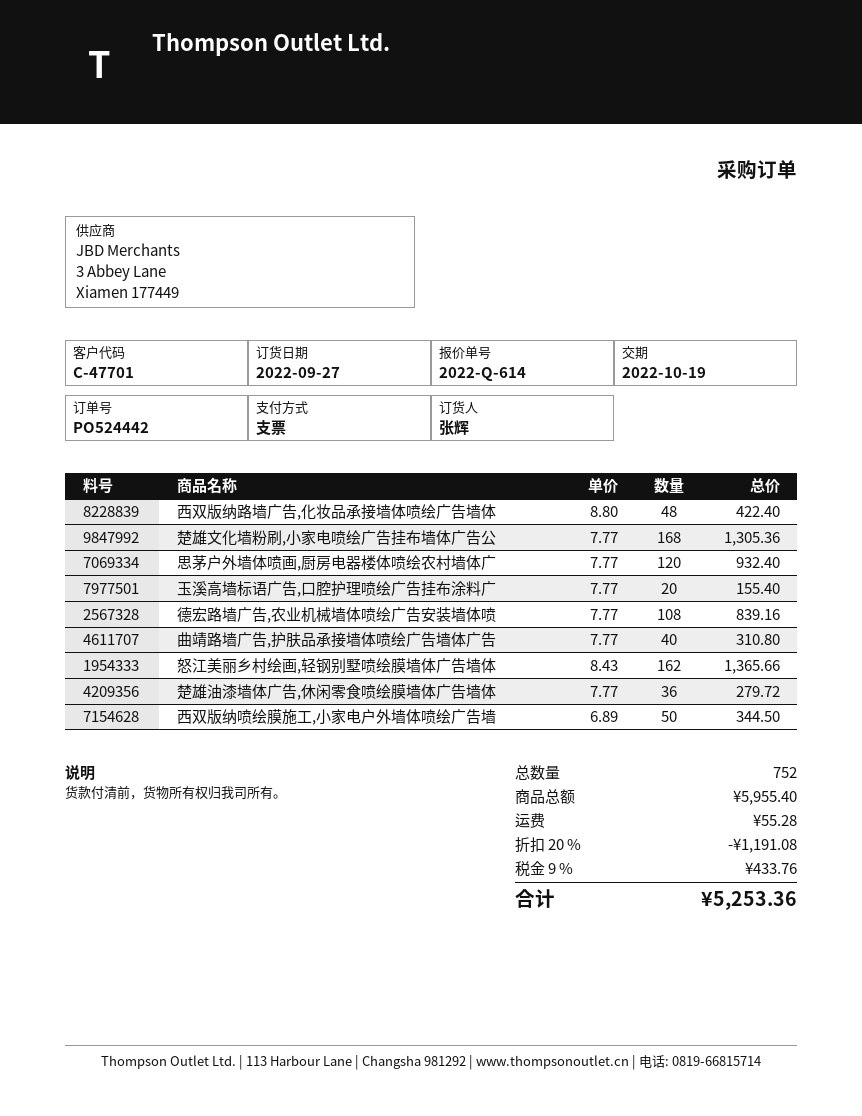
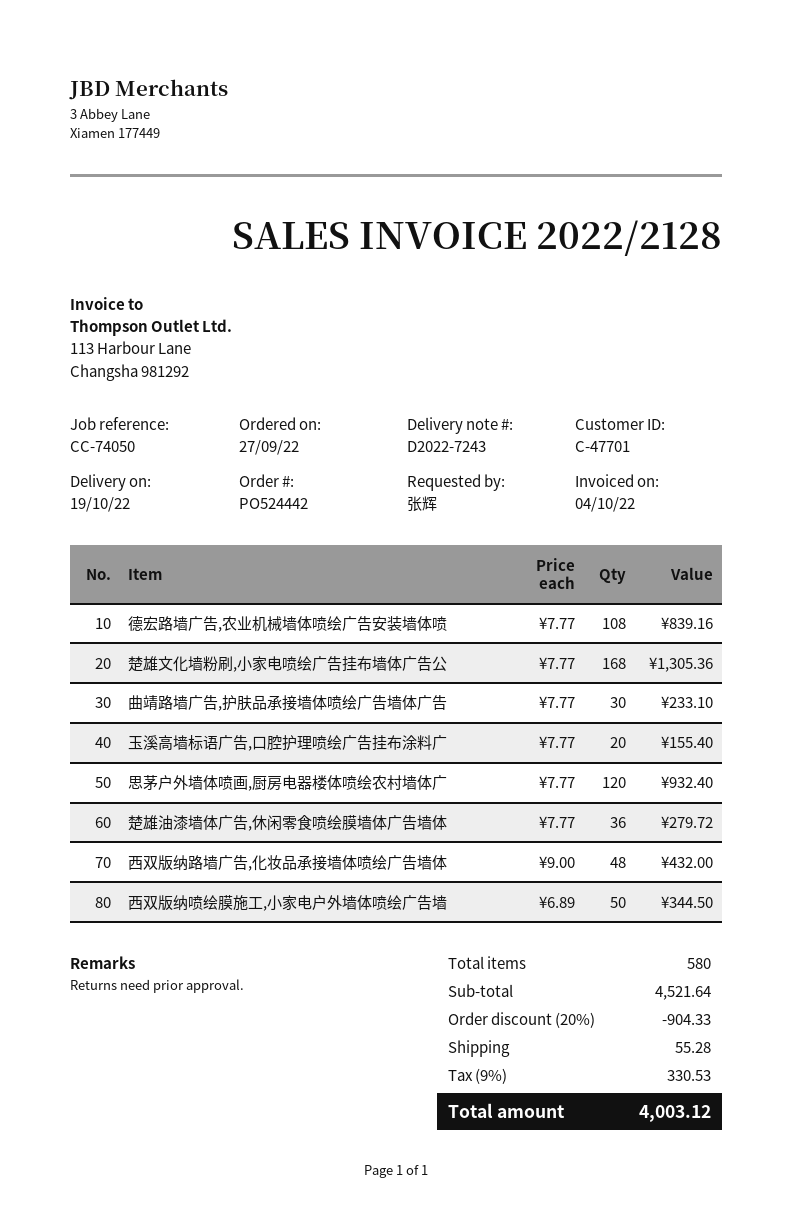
西双版纳路墙广告,化妆品承接墙体喷绘广告墙体: 48 x 8.80 = 422.40 -> 48 x 9.00 = 432.00
曲靖路墙广告,护肤品承接墙体喷绘广告墙体广告: 40 x 7.77 = 310.80 -> 30 x 7.77 = 233.10
怒江美丽乡村绘画,轻钢别墅喷绘膜墙体广告墙体: 162 x 8.43 = 1365.66 -> none
total quantity: 752 -> 580
subtotal: 5955.40 -> 4521.64
discount: 20% = 1191.08 -> 20% = 904.33
tax: 9% = 433.76 -> 9% = 330.53
total: 5253.36 -> 4003.12

